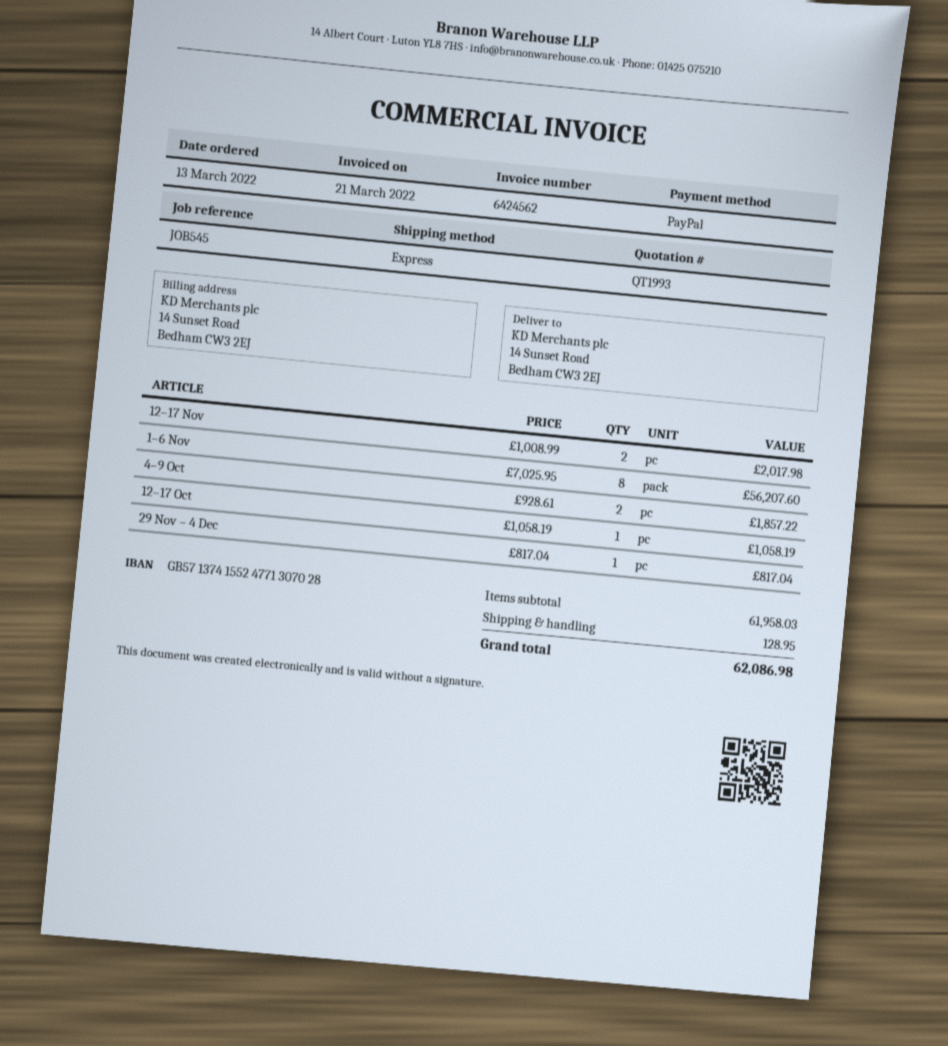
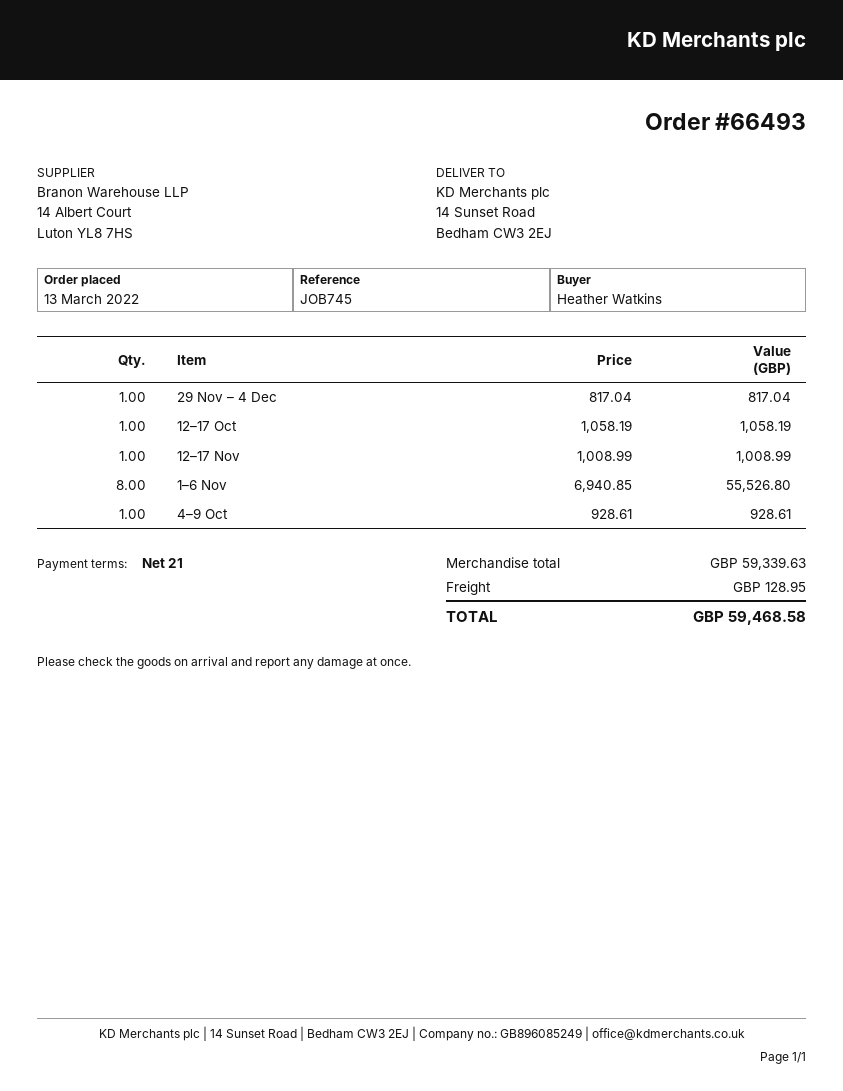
reference: JOB545 -> JOB745
12–17 Nov: 2 x 1008.99 = 2017.98 -> 1 x 1008.99 = 1008.99
1–6 Nov: 8 x 7025.95 = 56207.60 -> 8 x 6940.85 = 55526.80
4–9 Oct: 2 x 928.61 = 1857.22 -> 1 x 928.61 = 928.61
subtotal: 61958.03 -> 59339.63
total: 62086.98 -> 59468.58

